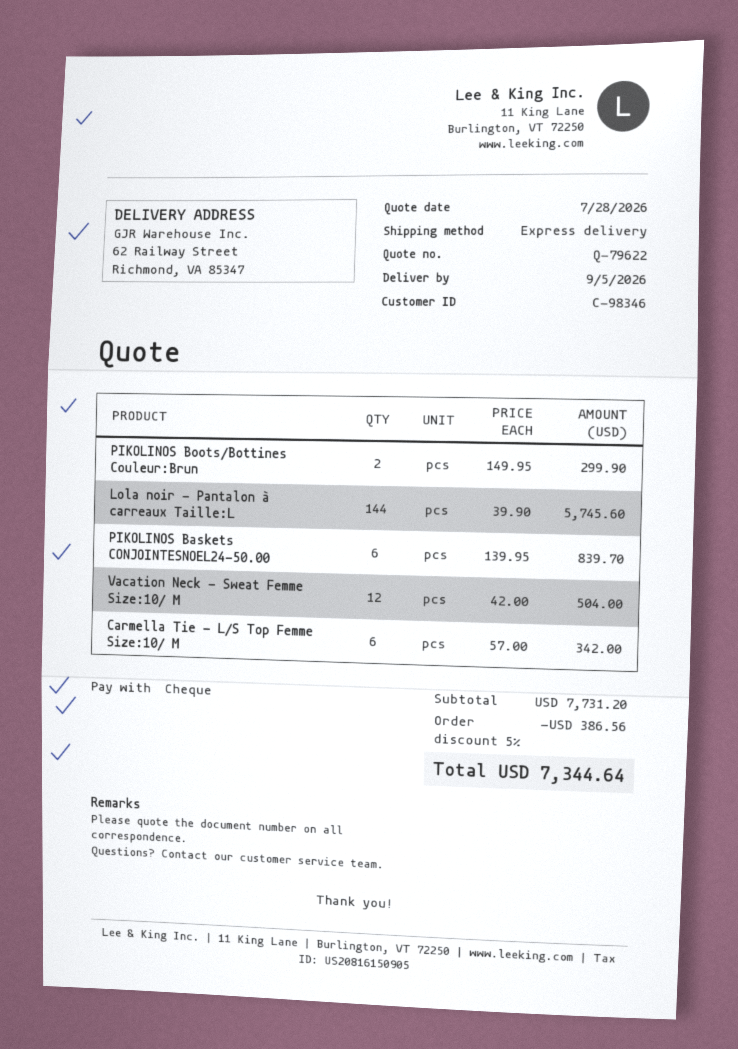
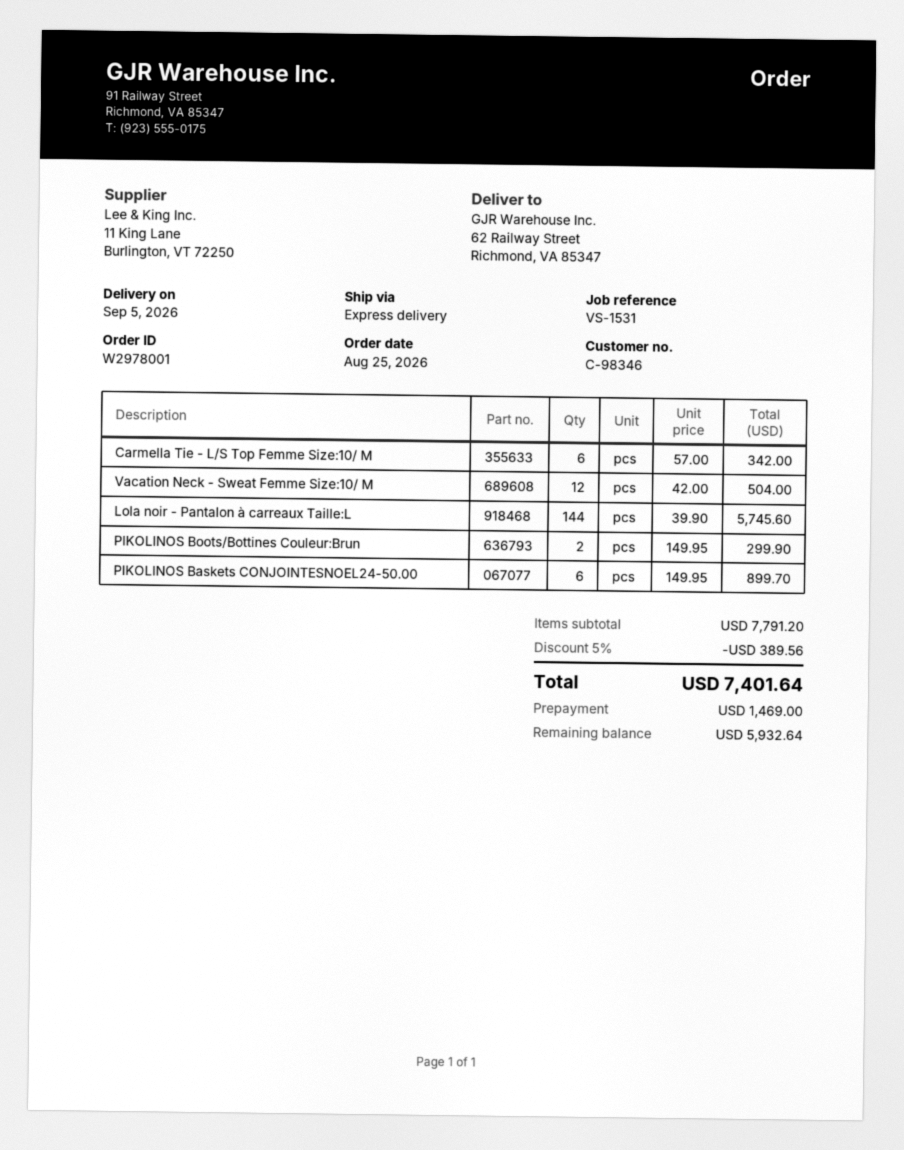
PIKOLINOS Baskets CONJOINTESNOEL24-50.00: 6 x 139.95 = 839.70 -> 6 x 149.95 = 899.70
subtotal: 7731.20 -> 7791.20
discount: 5% = 386.56 -> 5% = 389.56
total: 7344.64 -> 7401.64

